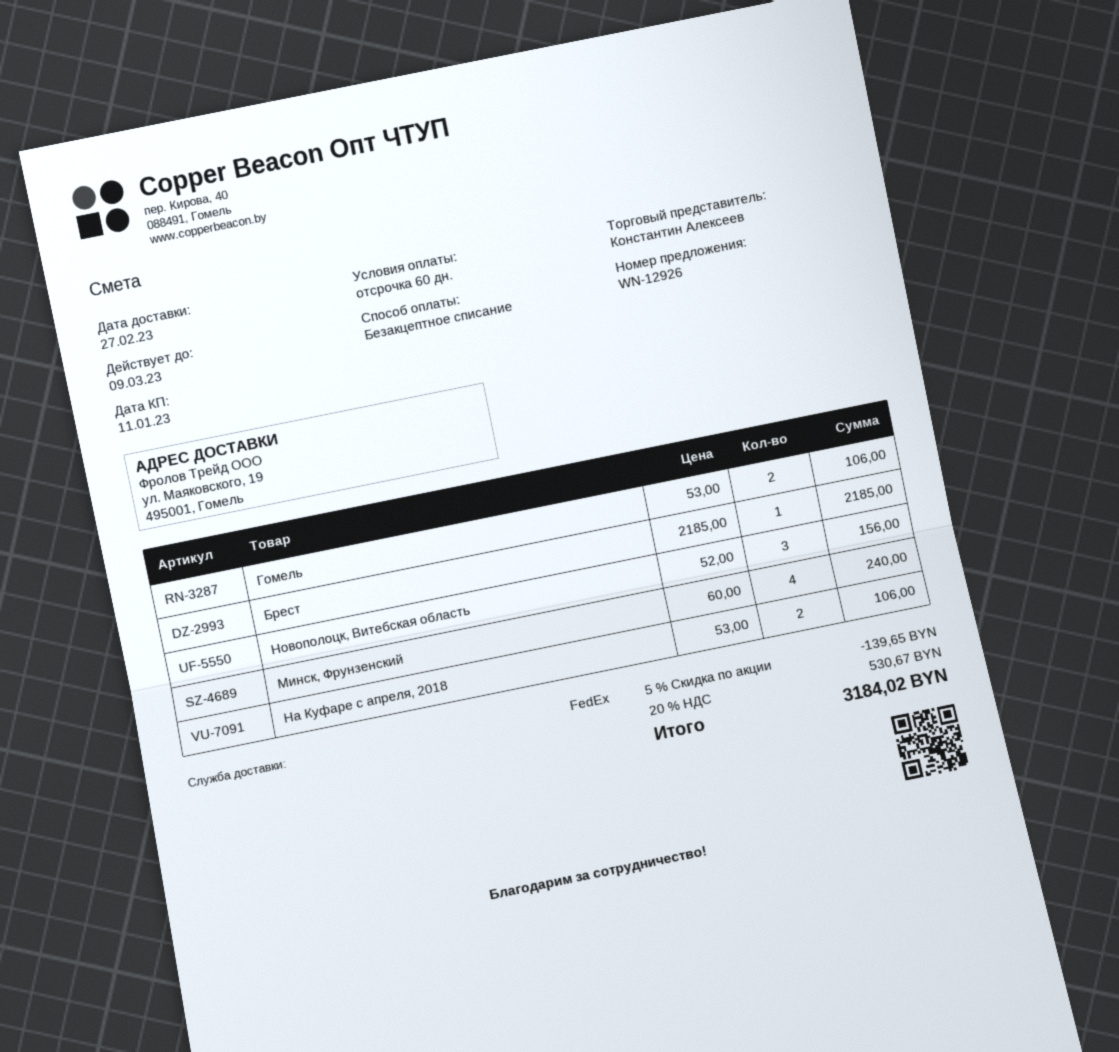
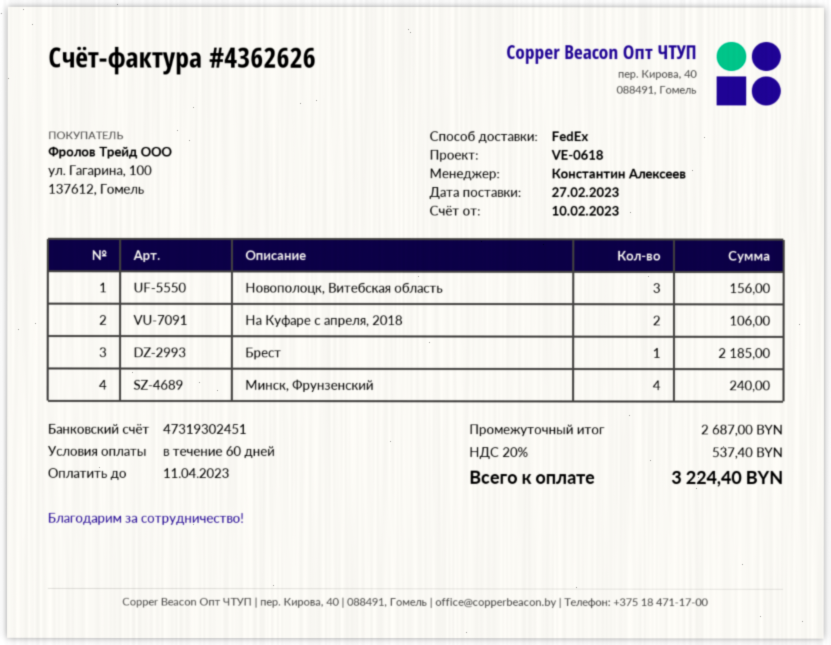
Гомель: 2 for 106.00 -> none
discount: 5% = 139.65 -> none
tax: 20% = 530.67 -> 20% = 537.40
total: 3184.02 -> 3224.40

